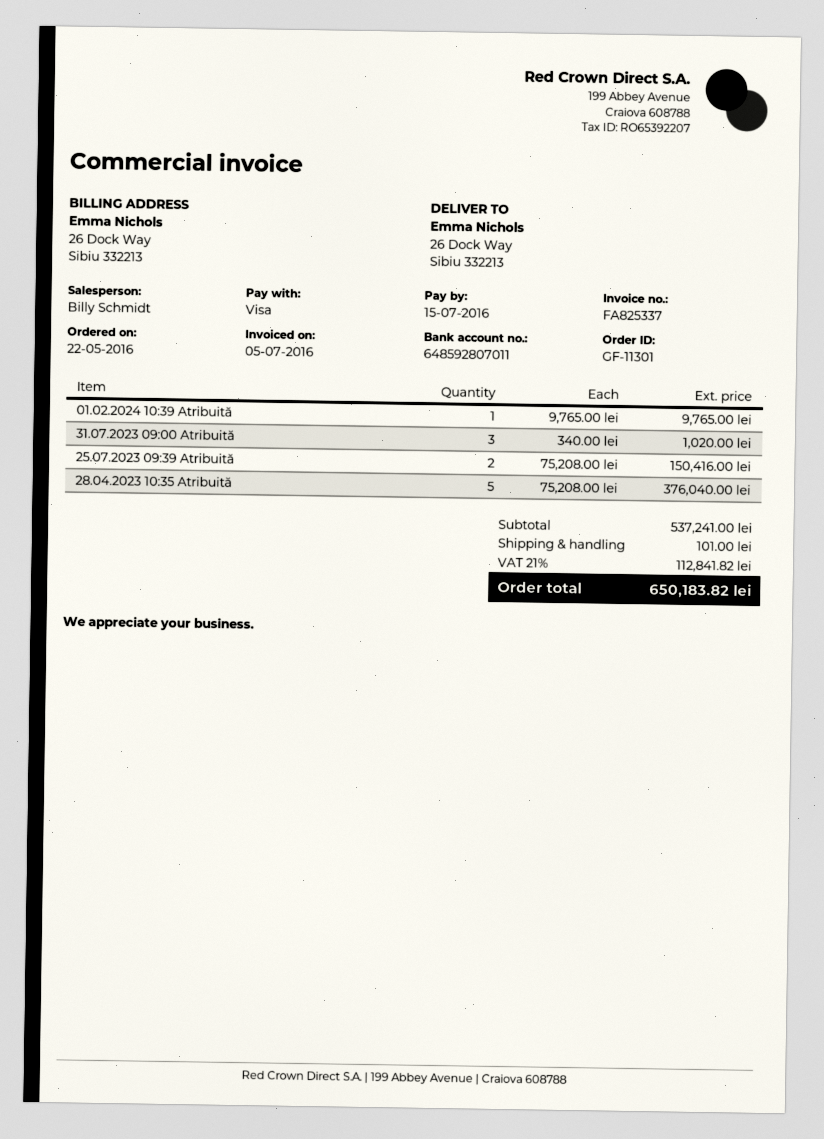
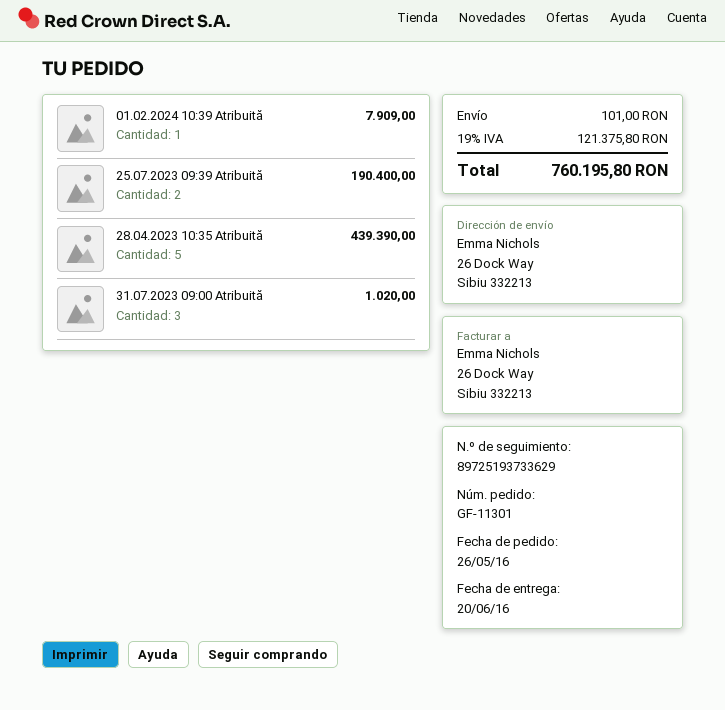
order date: 2016-05-22 -> 2016-05-26
01.02.2024 10:39 Atribuită: 1 for 9765.00 -> 1 for 7909.00
25.07.2023 09:39 Atribuită: 2 for 150416.00 -> 2 for 190400.00
28.04.2023 10:35 Atribuită: 5 for 376040.00 -> 5 for 439390.00
tax: 21% = 112841.82 -> 19% = 121375.80
total: 650183.82 -> 760195.80

